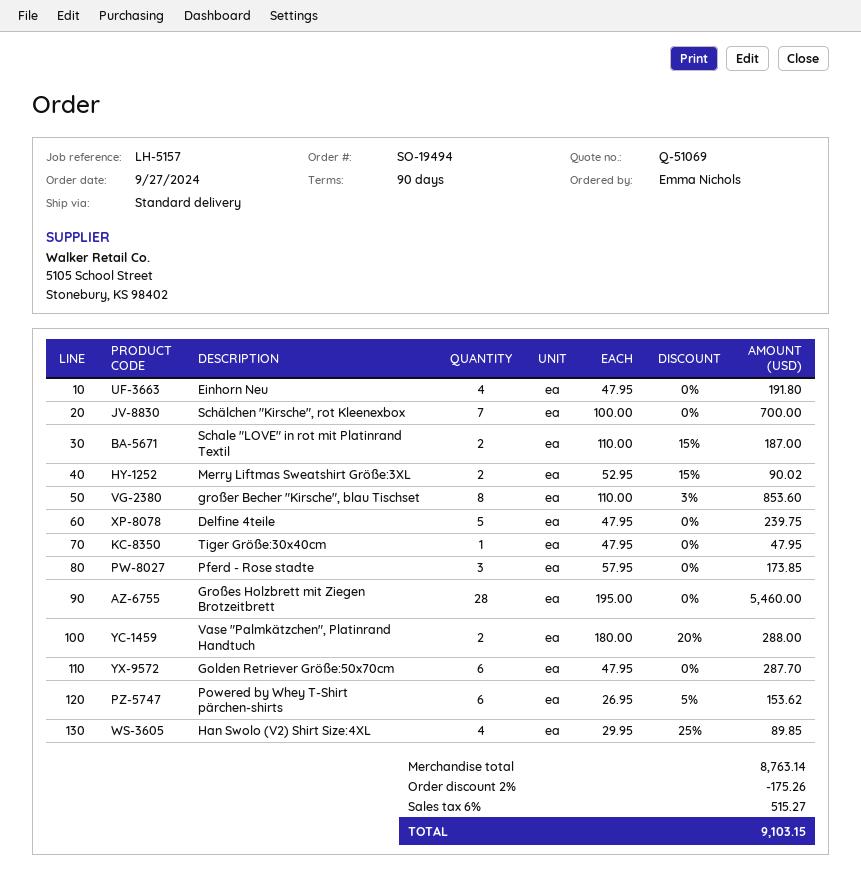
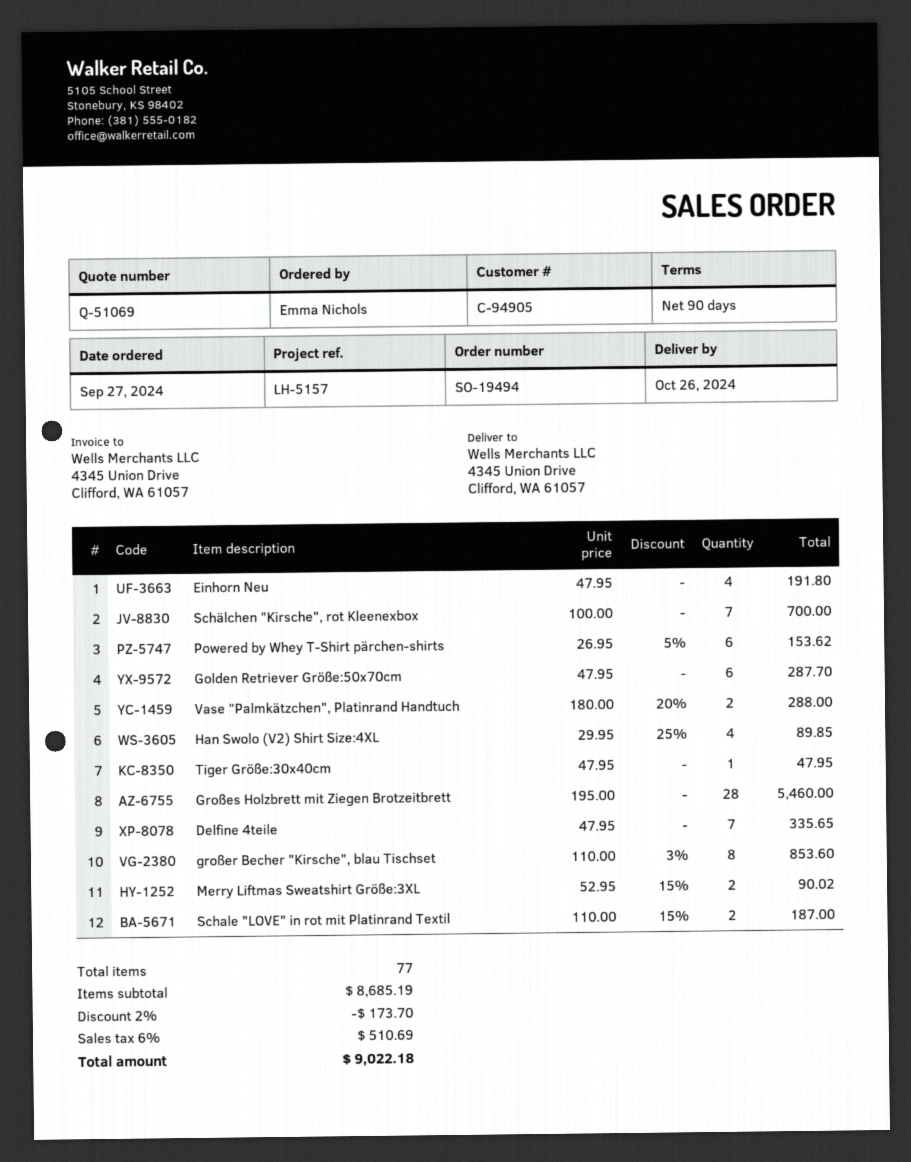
Delfine 4teile: 5 x 47.95 = 239.75 -> 7 x 47.95 = 335.65
Pferd - Rose stadte: 3 x 57.95 = 173.85 -> none
subtotal: 8763.14 -> 8685.19
discount: 2% = 175.26 -> 2% = 173.70
tax: 6% = 515.27 -> 6% = 510.69
total: 9103.15 -> 9022.18

